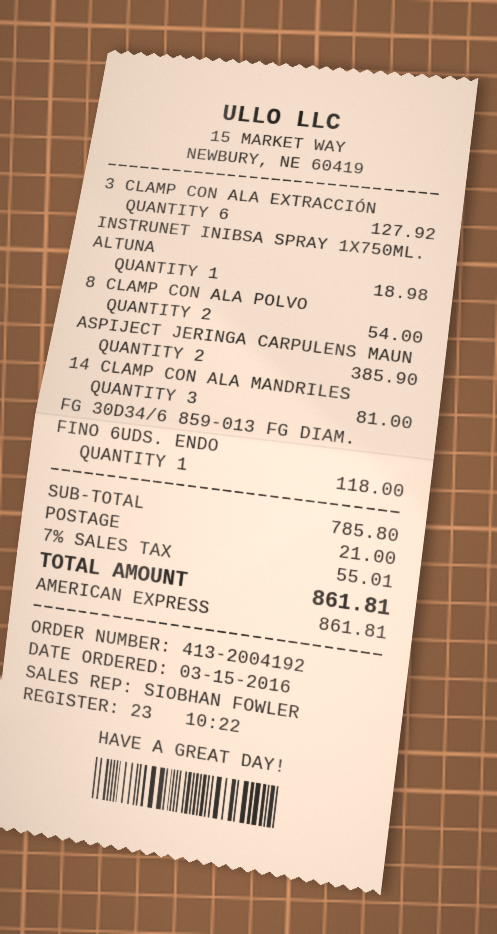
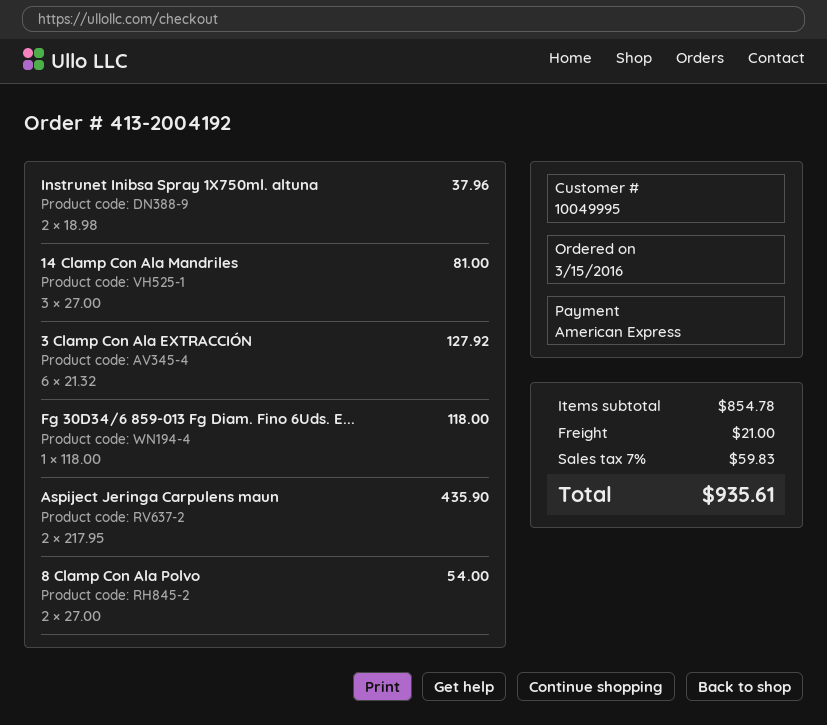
INSTRUNET INIBSA SPRAY 1X750ML. ALTUNA: 1 for 18.98 -> 2 for 37.96
ASPIJECT JERINGA CARPULENS MAUN: 2 for 385.90 -> 2 for 435.90
subtotal: 785.80 -> 854.78
tax: 7% = 55.01 -> 7% = 59.83
total: 861.81 -> 935.61

